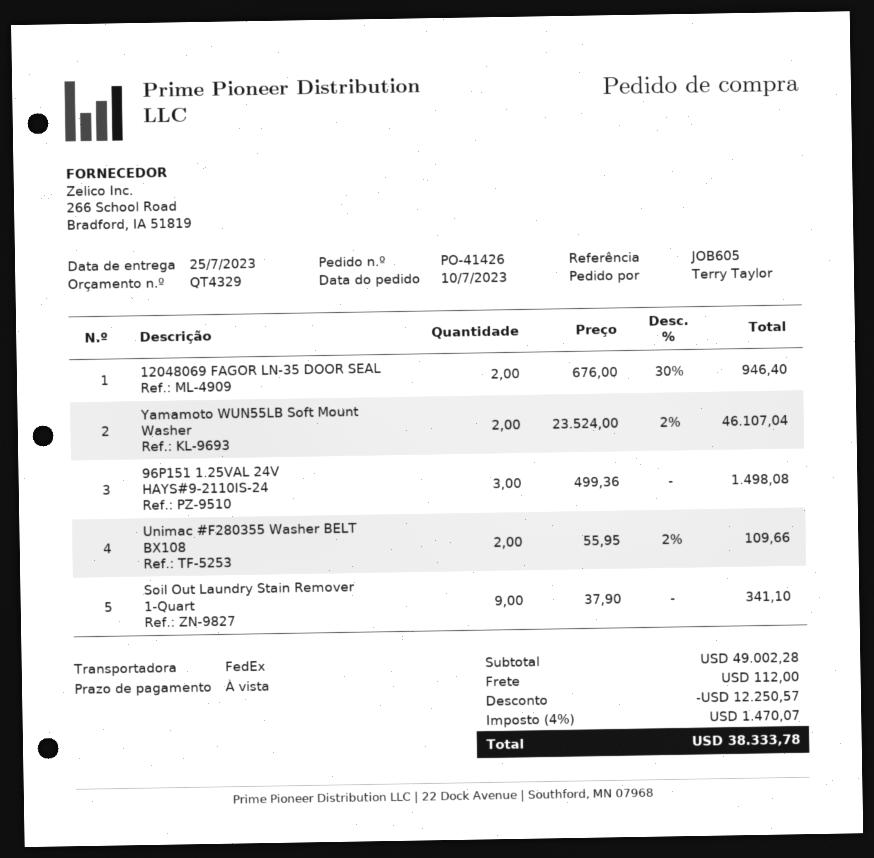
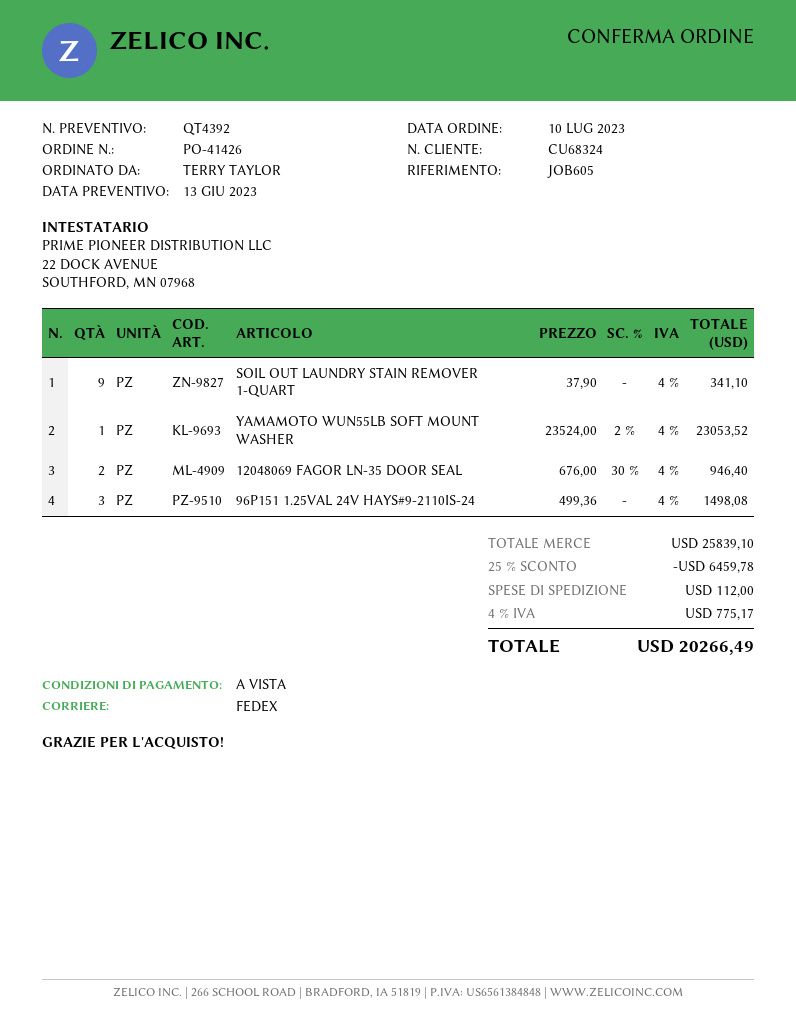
quote number: QT4329 -> QT4392
Yamamoto WUN55LB Soft Mount Washer: 2 x 23524.00 - 2% = 46107.04 -> 1 x 23524.00 - 2% = 23053.52
Unimac #F280355 Washer BELT BX108: 2 x 55.95 - 2% = 109.66 -> none
subtotal: 49002.28 -> 25839.10
discount: 12250.57 -> 6459.78
tax: 4% = 1470.07 -> 4% = 775.17
total: 38333.78 -> 20266.49

